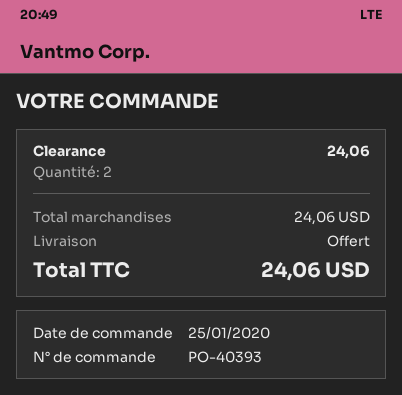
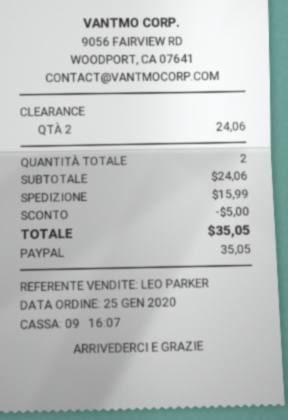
discount: none -> 5.00
shipping: 0.00 -> 15.99
total: 24.06 -> 35.05

